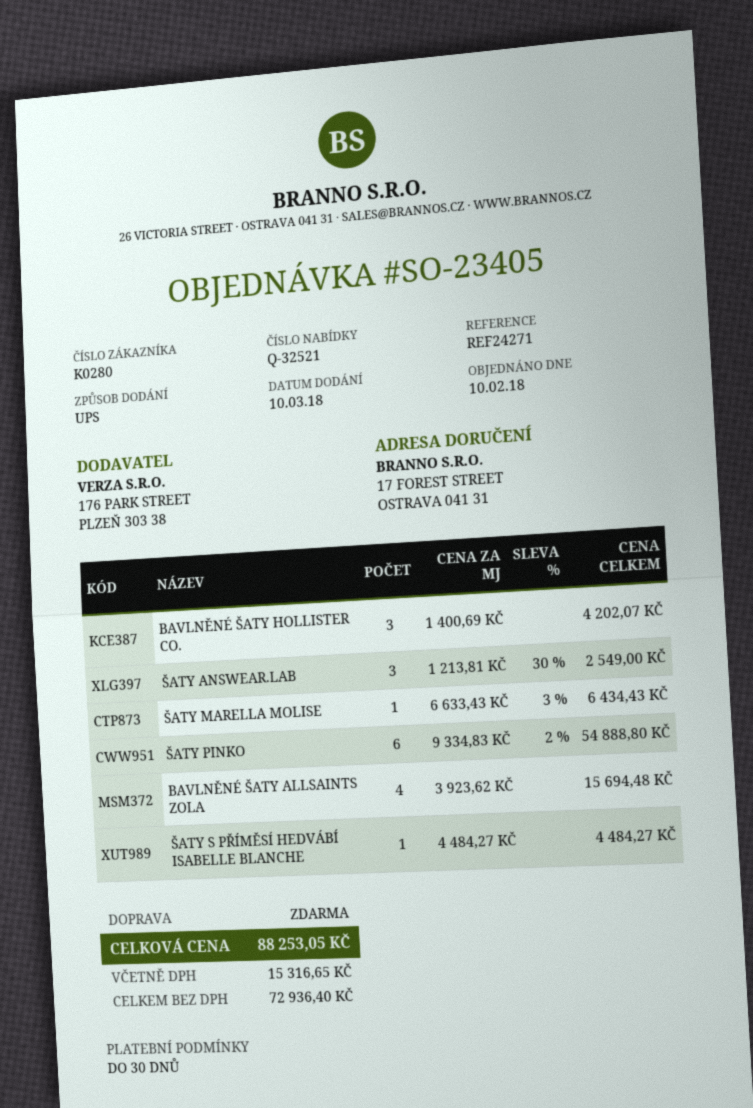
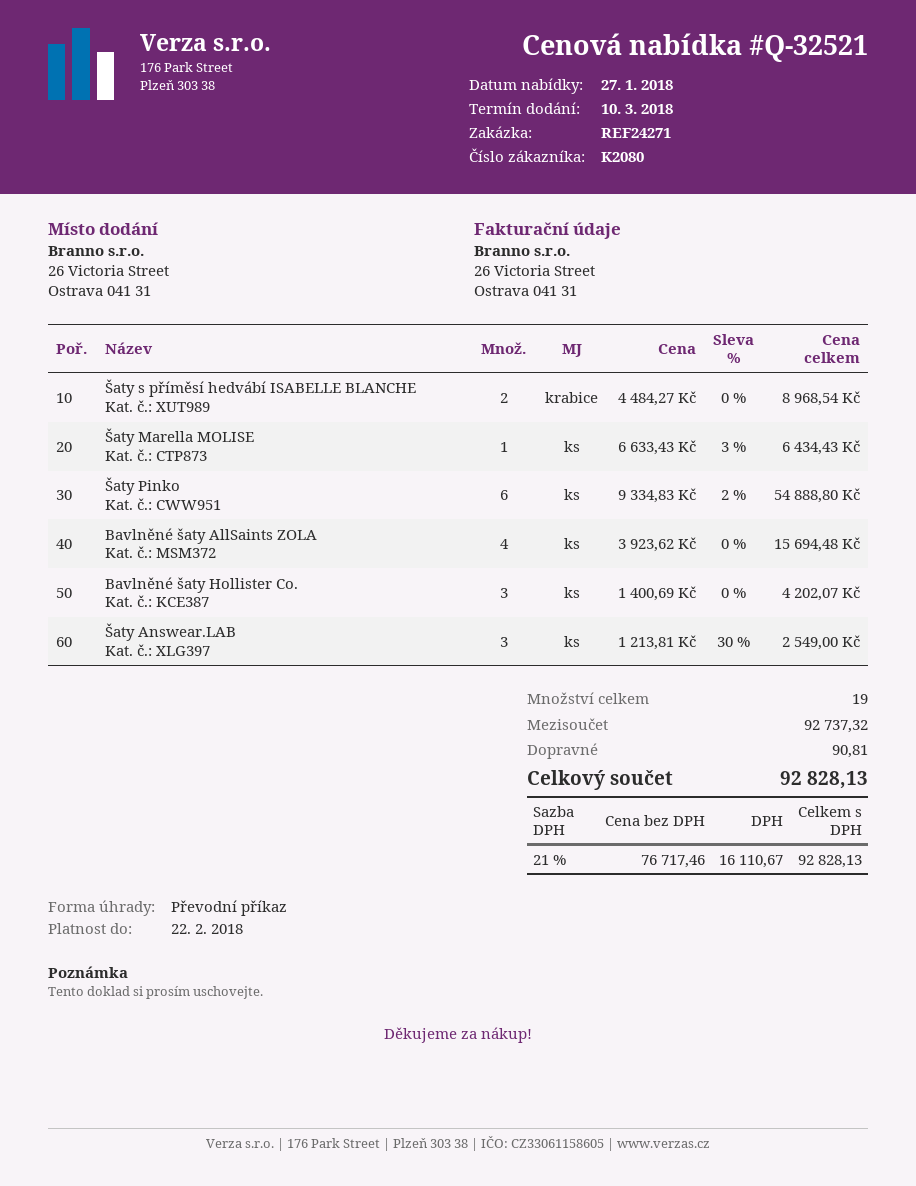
customer number: K0280 -> K2080
ship to: 17 FOREST STREET, OSTRAVA 041 31 -> 26 Victoria Street, Ostrava 041 31
ŠATY S PŘÍMĚSÍ HEDVÁBÍ ISABELLE BLANCHE: 1 x 4484.27 = 4484.27 -> 2 x 4484.27 = 8968.54
shipping: 0.00 -> 90.81
net: 72936.40 -> 76717.46
tax: 15316.65 -> 16110.67
total: 88253.05 -> 92828.13

